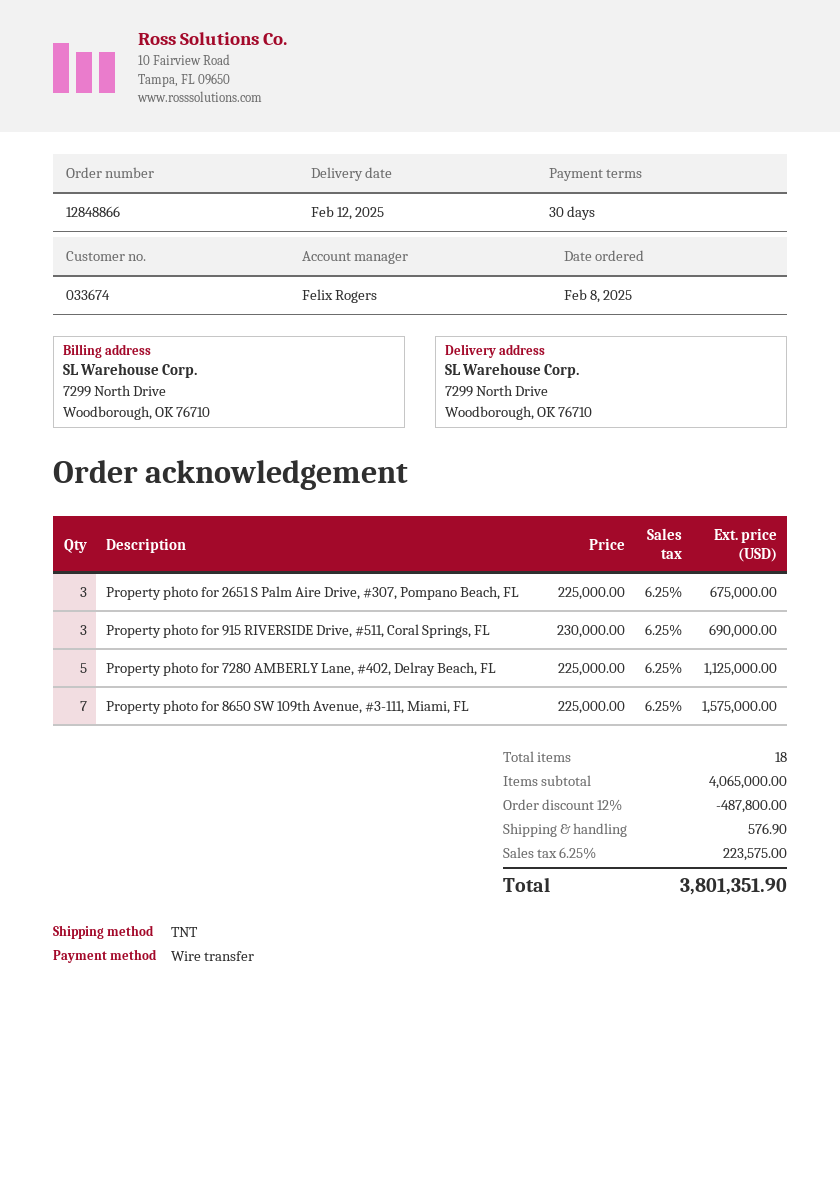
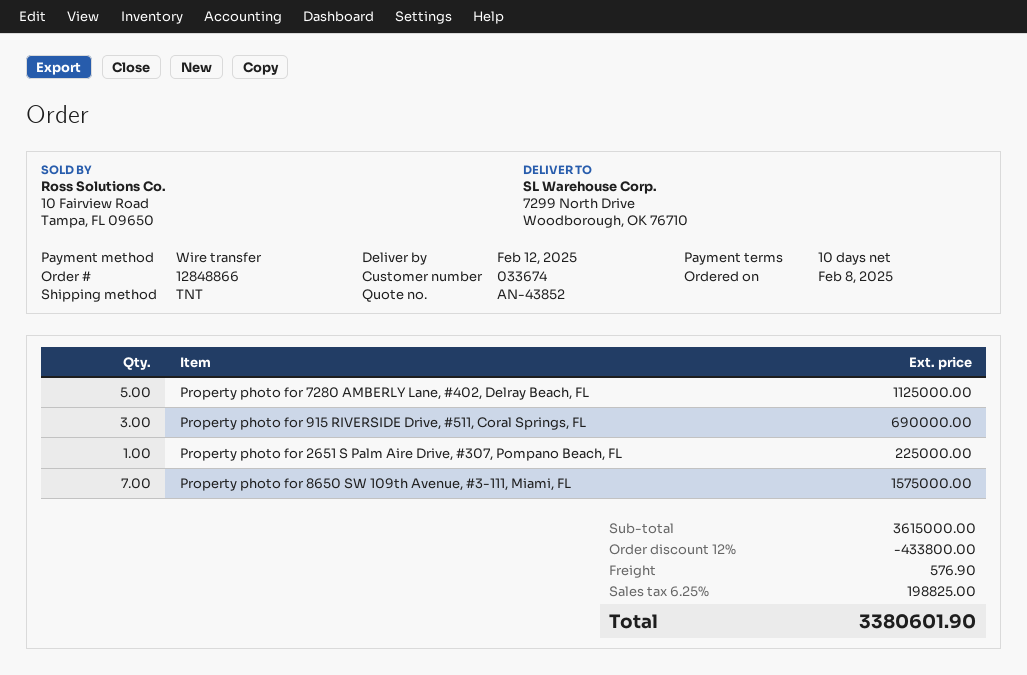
payment terms: 30 days -> 10 days
Property photo for 2651 S Palm Aire Drive, #307, Pompano Beach, FL: 3 for 675000.00 -> 1 for 225000.00
subtotal: 4065000.00 -> 3615000.00
discount: 12% = 487800.00 -> 12% = 433800.00
tax: 6.25% = 223575.00 -> 6.25% = 198825.00
total: 3801351.90 -> 3380601.90

